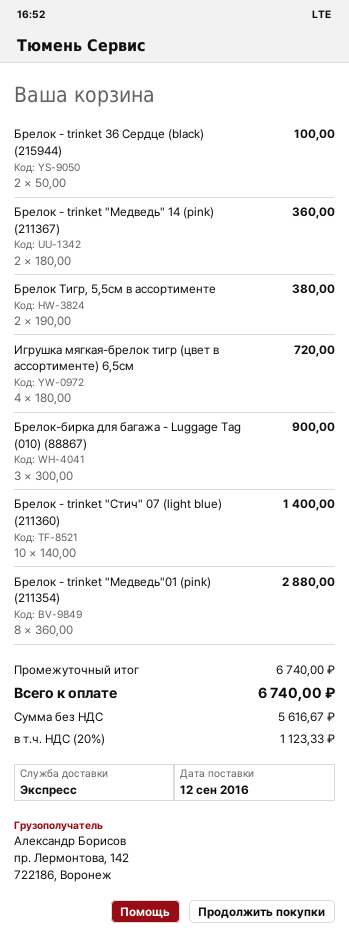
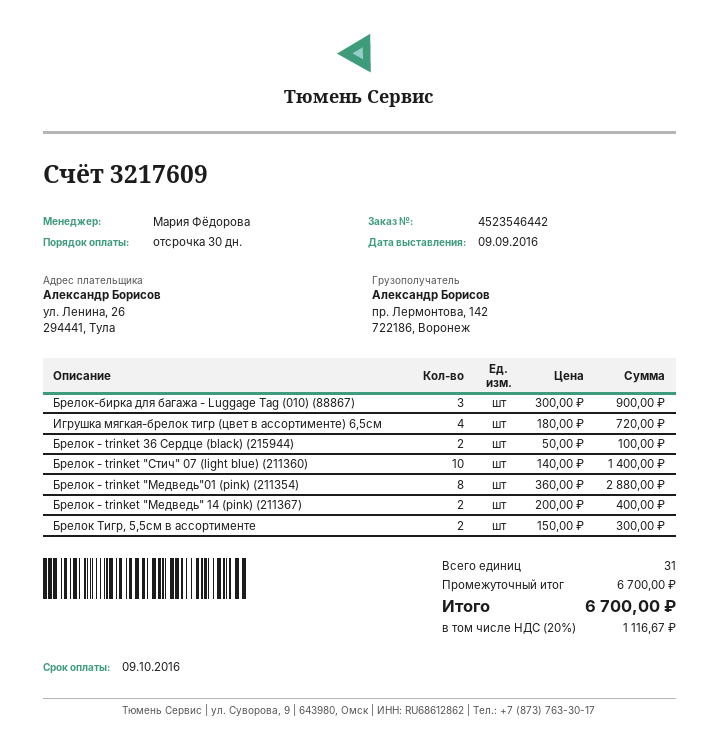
Брелок - trinket "Медведь" 14 (pink) (211367): 2 x 180.00 = 360.00 -> 2 x 200.00 = 400.00
Брелок Тигр, 5,5см в ассортименте: 2 x 190.00 = 380.00 -> 2 x 150.00 = 300.00
subtotal: 6740.00 -> 6700.00
tax: 20% = 1123.33 -> 20% = 1116.67
total: 6740.00 -> 6700.00

